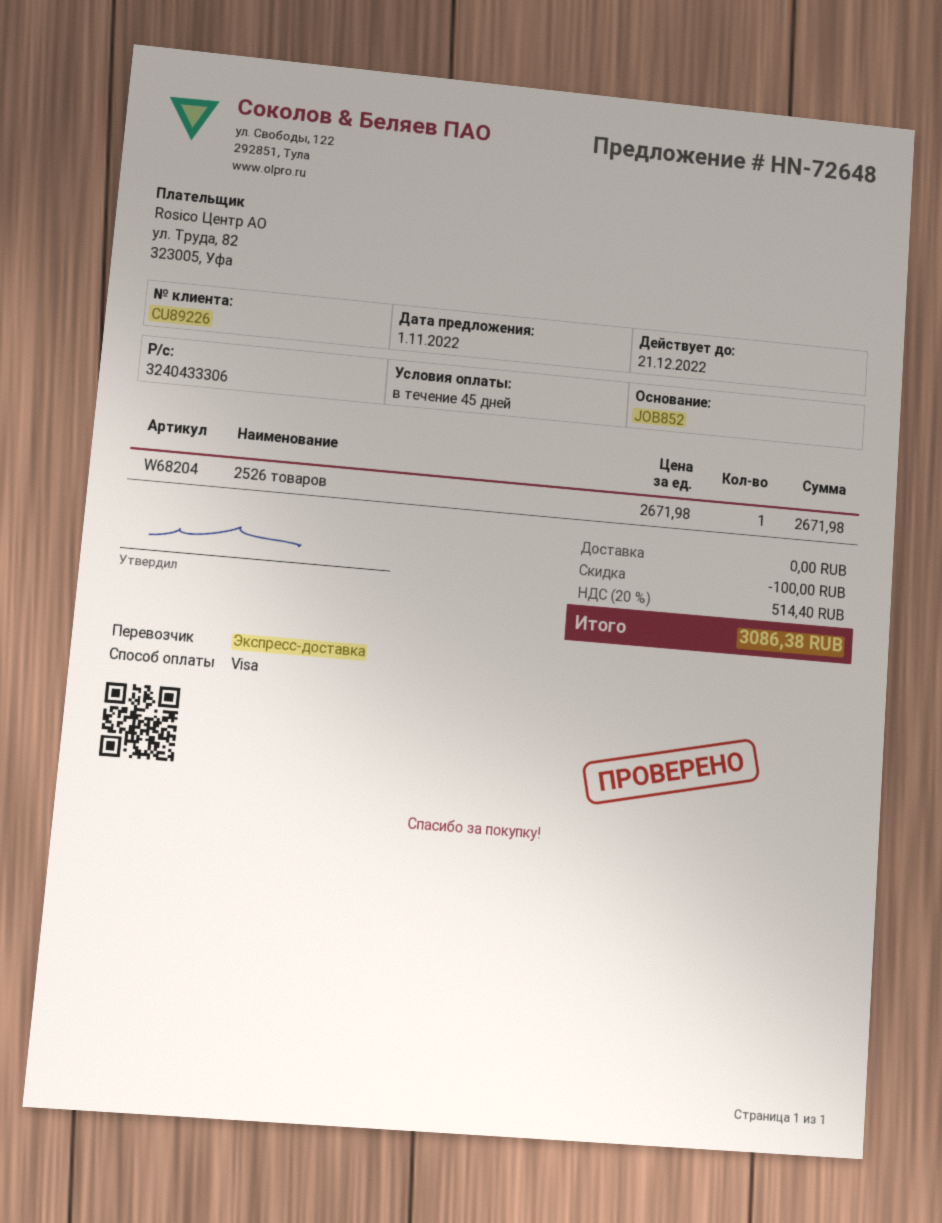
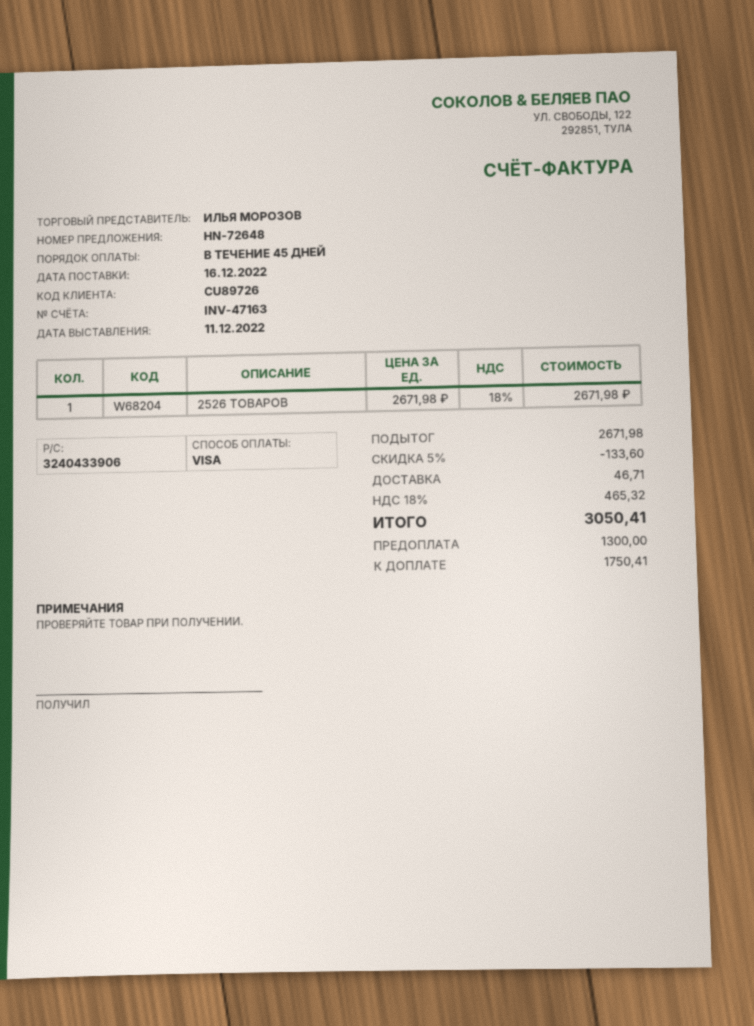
customer number: CU89226 -> CU89726
bank account: 3240433306 -> 3240433906
discount: 100.00 -> 133.60
shipping: 0.00 -> 46.71
tax: 20% = 514.40 -> 18% = 465.32
total: 3086.38 -> 3050.41

